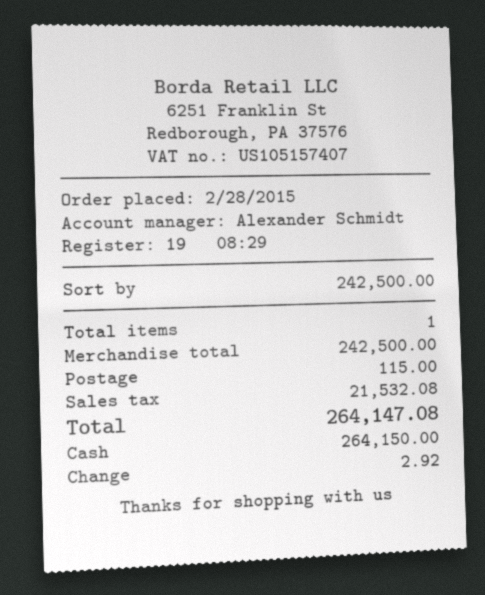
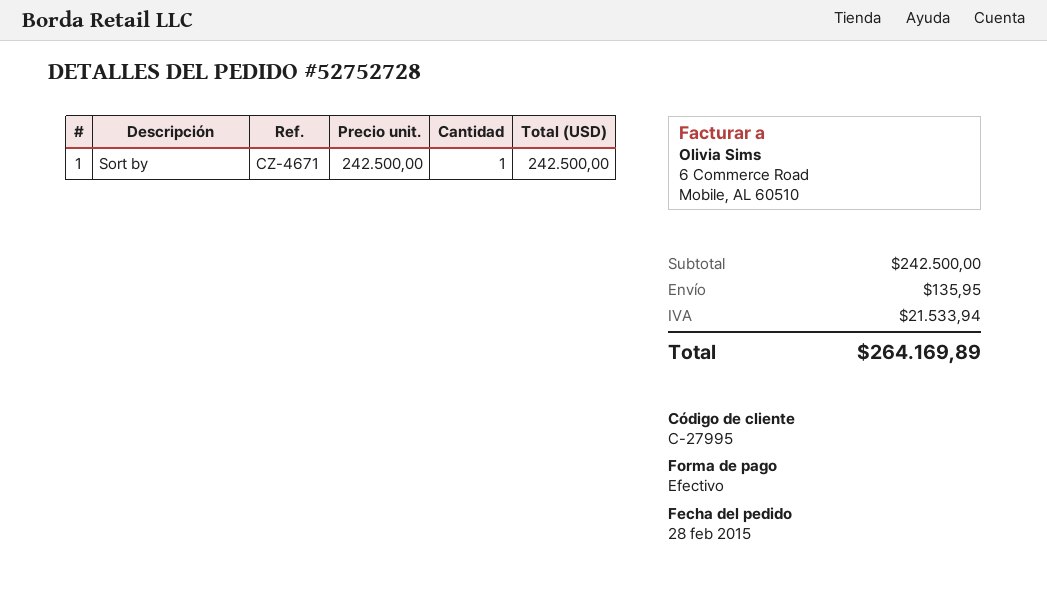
shipping: 115.00 -> 135.95
tax: 21532.08 -> 21533.94
total: 264147.08 -> 264169.89

